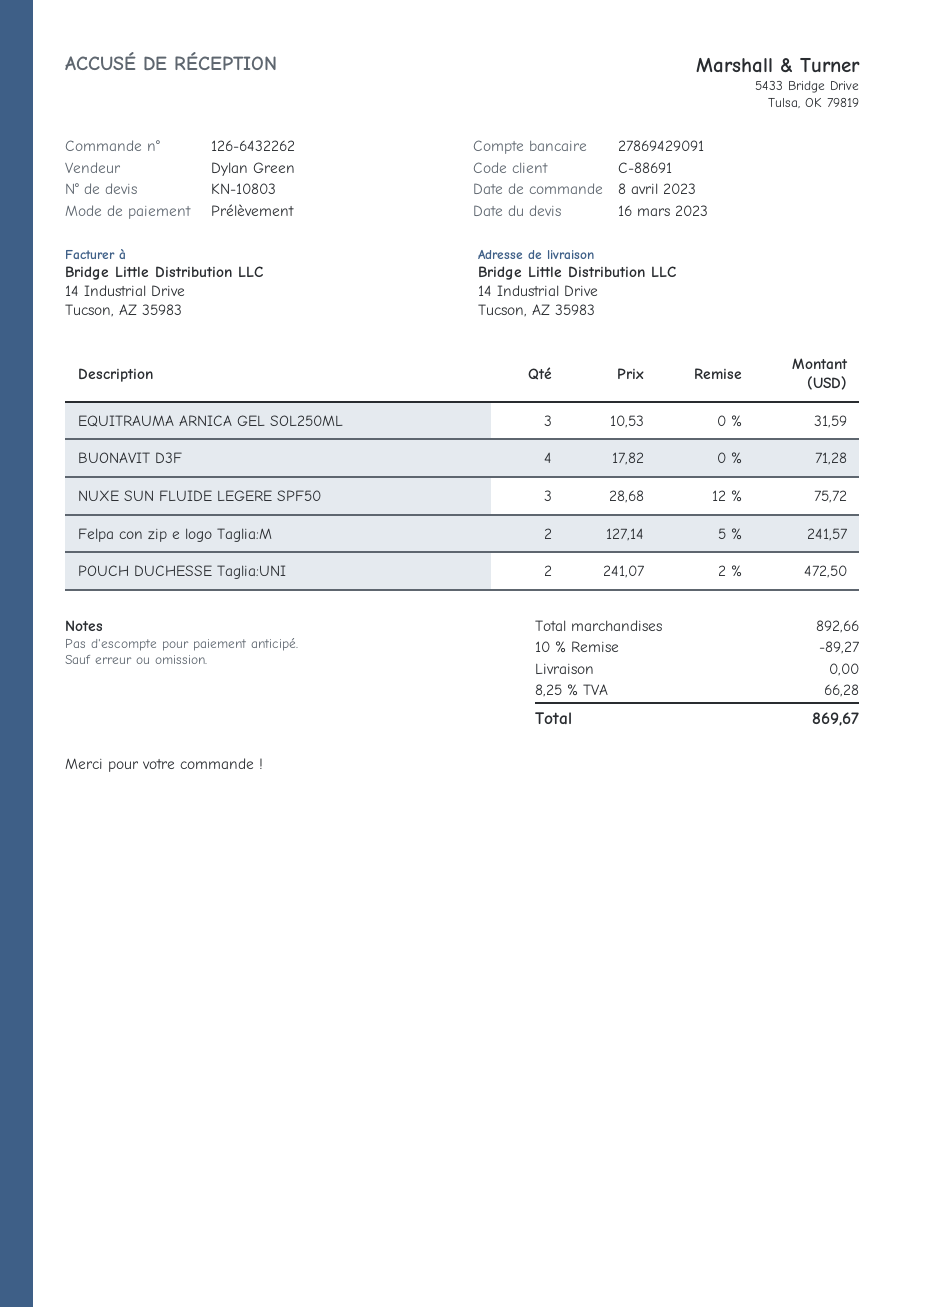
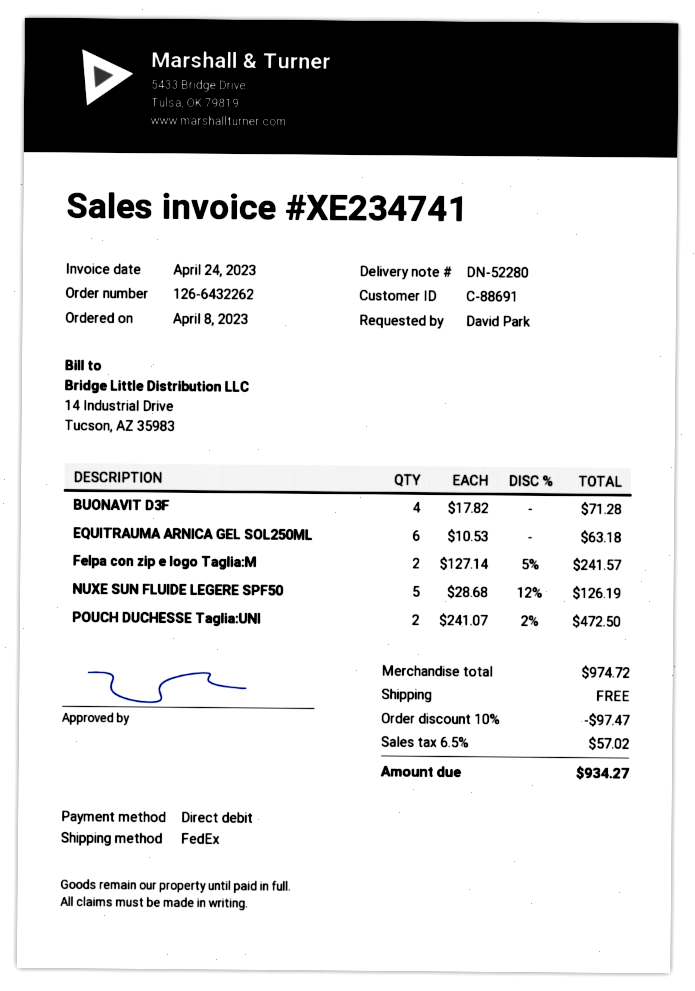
EQUITRAUMA ARNICA GEL SOL250ML: 3 x 10.53 = 31.59 -> 6 x 10.53 = 63.18
NUXE SUN FLUIDE LEGERE SPF50: 3 x 28.68 - 12% = 75.72 -> 5 x 28.68 - 12% = 126.19
subtotal: 892.66 -> 974.72
discount: 10% = 89.27 -> 10% = 97.47
tax: 8.25% = 66.28 -> 6.5% = 57.02
total: 869.67 -> 934.27

